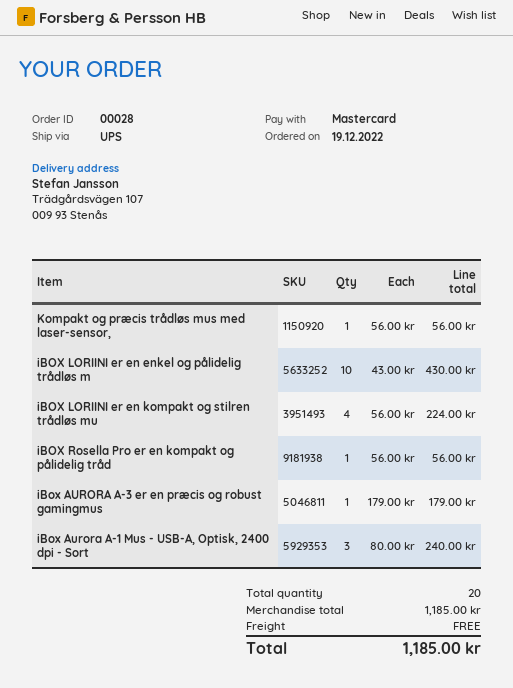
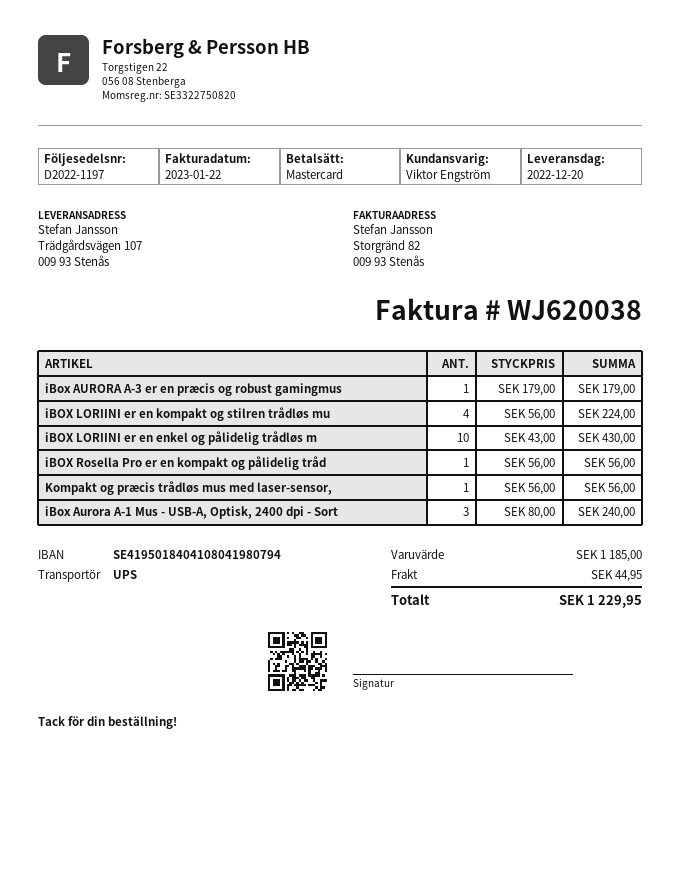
shipping: 0.00 -> 44.95
total: 1185.00 -> 1229.95

